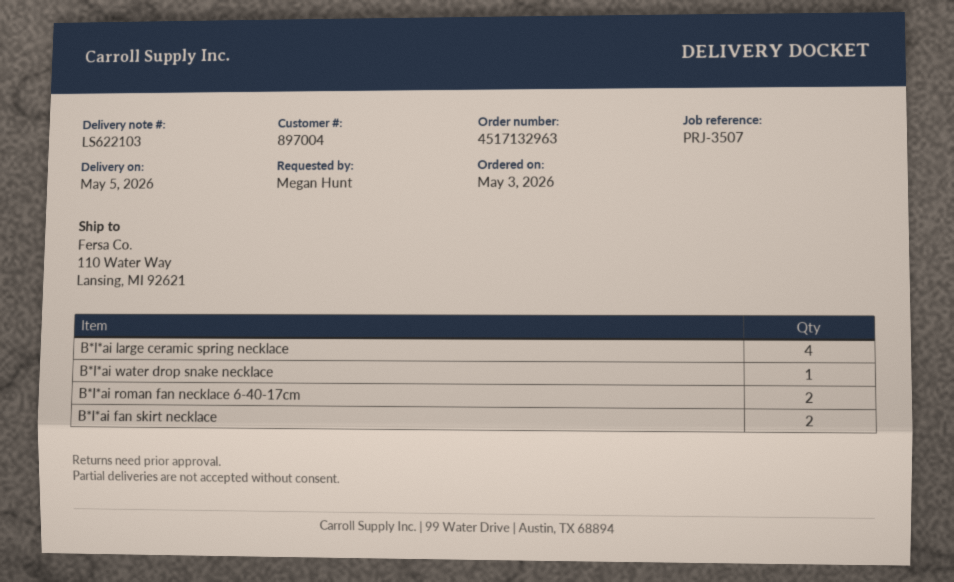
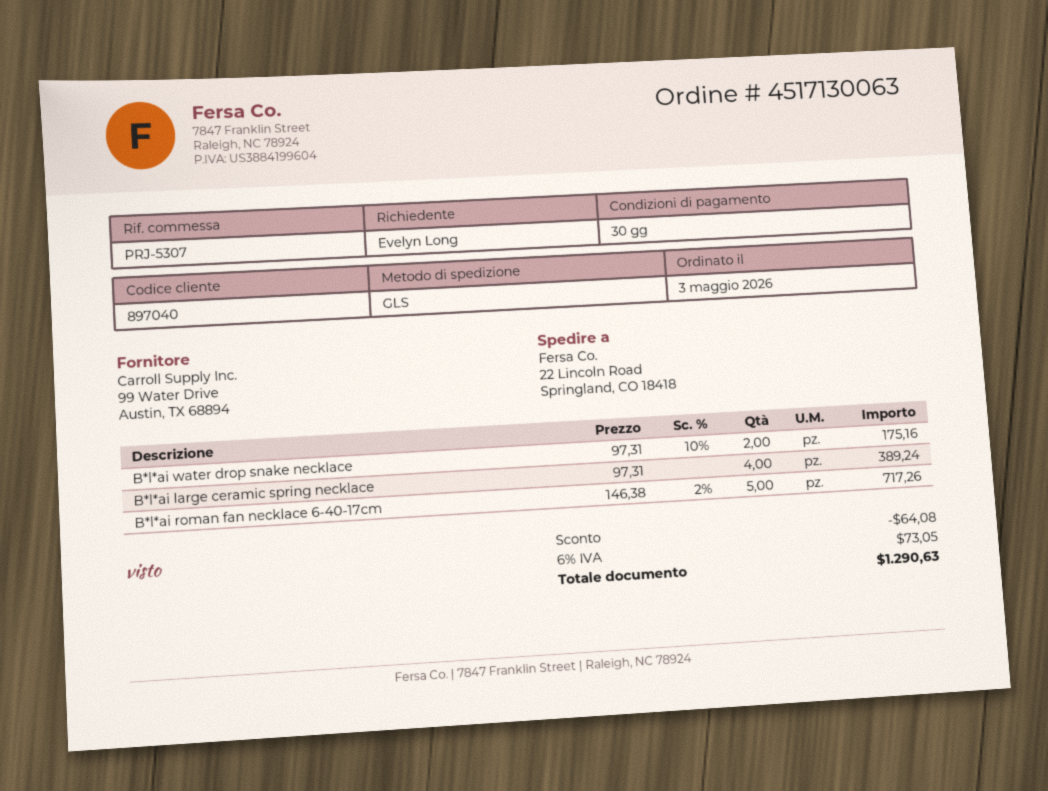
order number: 4517132963 -> 4517130063
customer number: 897004 -> 897040
reference: PRJ-3507 -> PRJ-5307
ordered by: Megan Hunt -> Evelyn Long
ship to: 110 Water Way, Lansing, MI 92621 -> 22 Lincoln Road, Springland, CO 18418
B*l*ai water drop snake necklace: 1 -> 2
B*l*ai roman fan necklace 6-40-17cm: 2 -> 5
B*l*ai fan skirt necklace: 2 -> none

